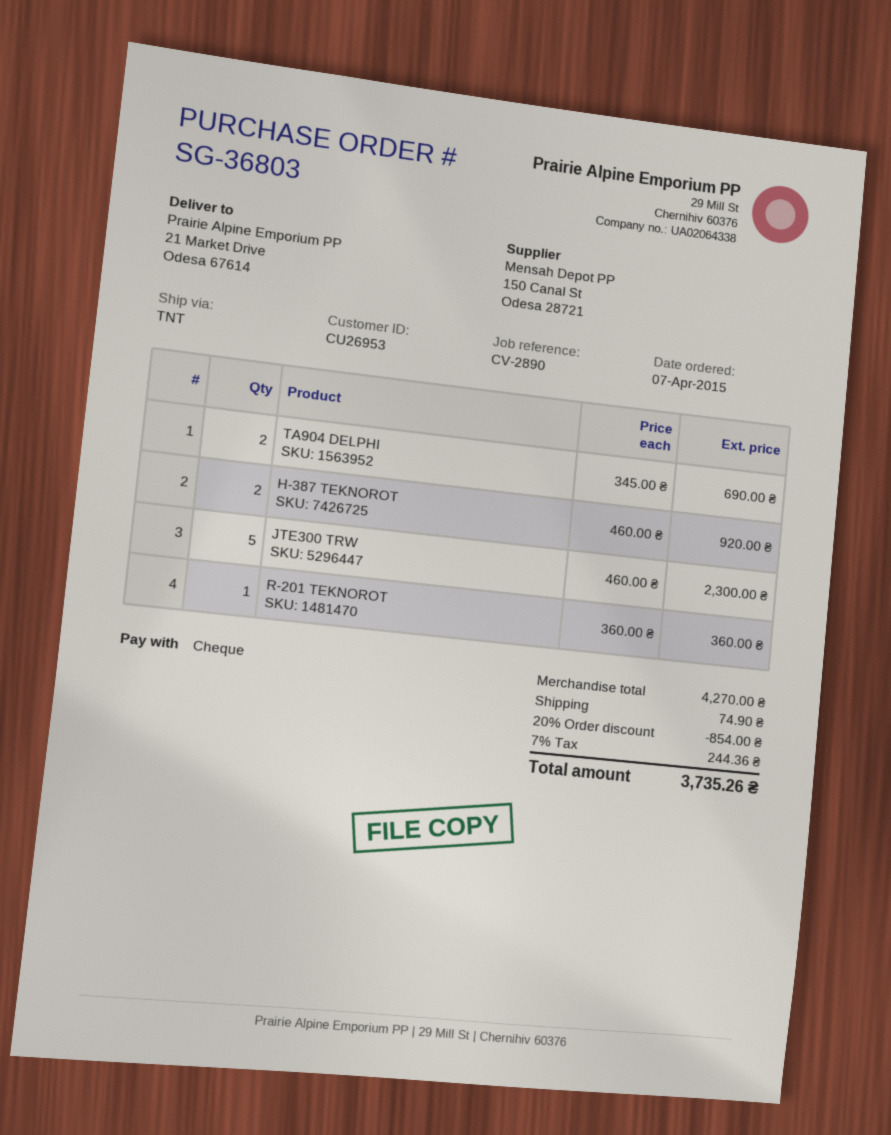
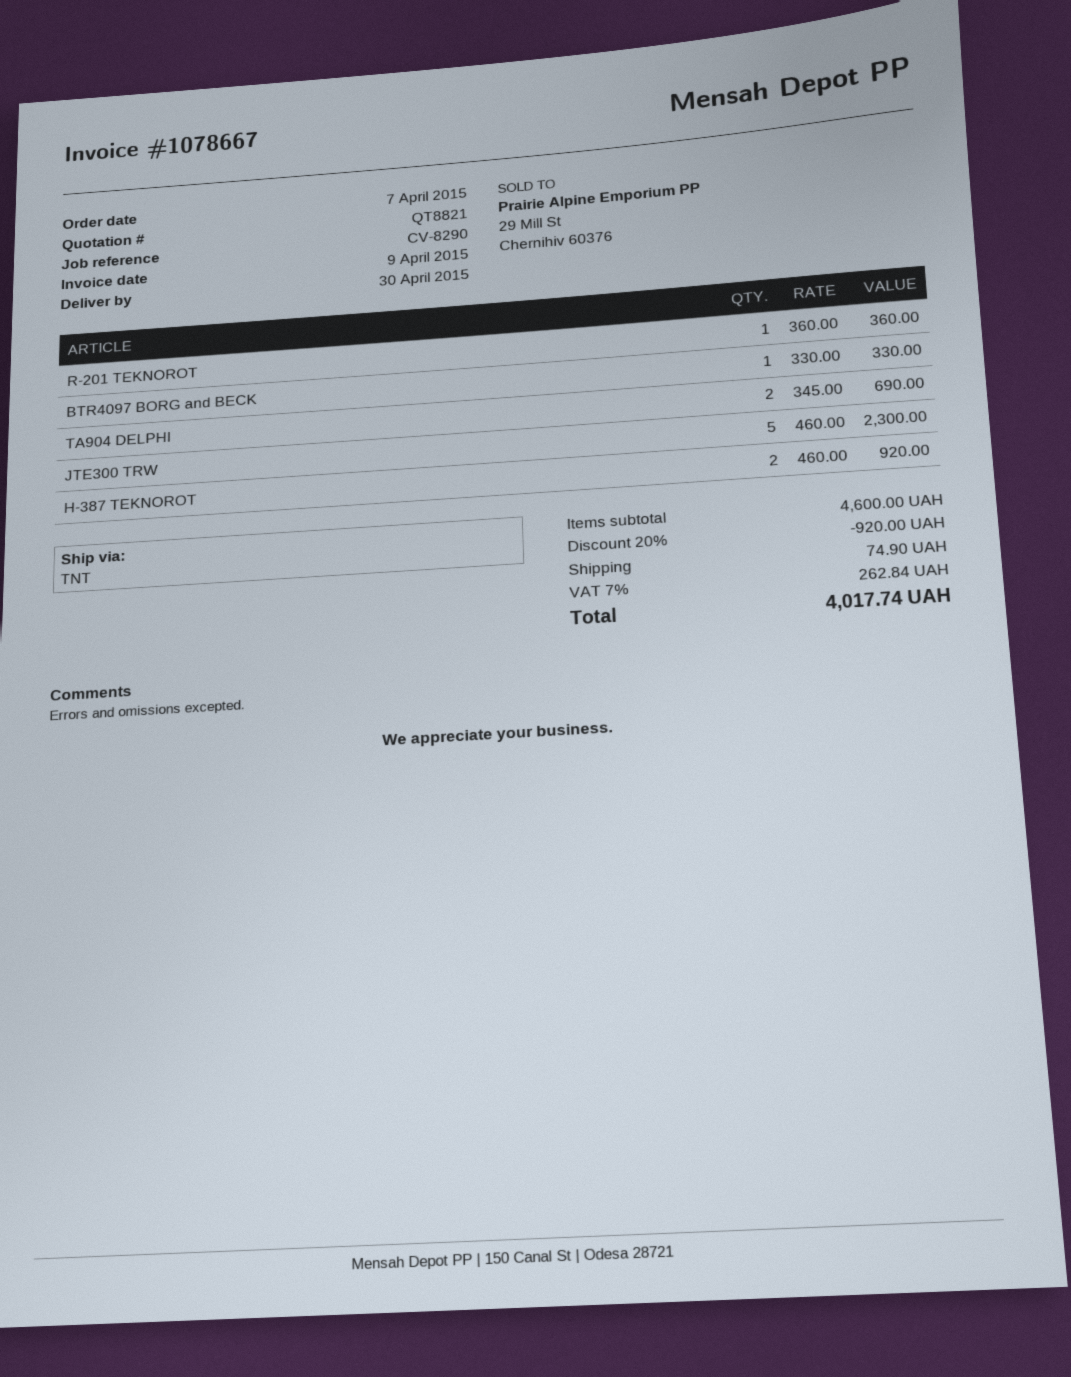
reference: CV-2890 -> CV-8290
BTR4097 BORG and BECK: none -> 1 x 330.00 = 330.00
subtotal: 4270.00 -> 4600.00
discount: 20% = 854.00 -> 20% = 920.00
tax: 7% = 244.36 -> 7% = 262.84
total: 3735.26 -> 4017.74

